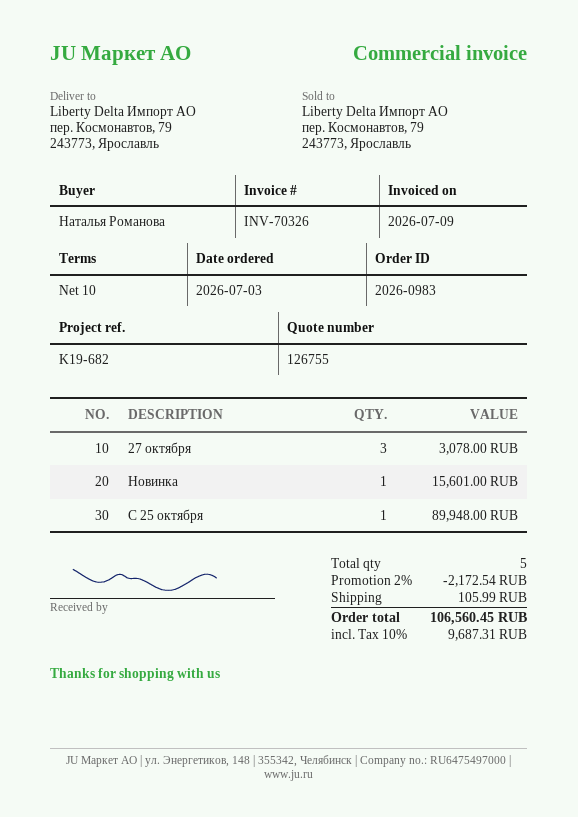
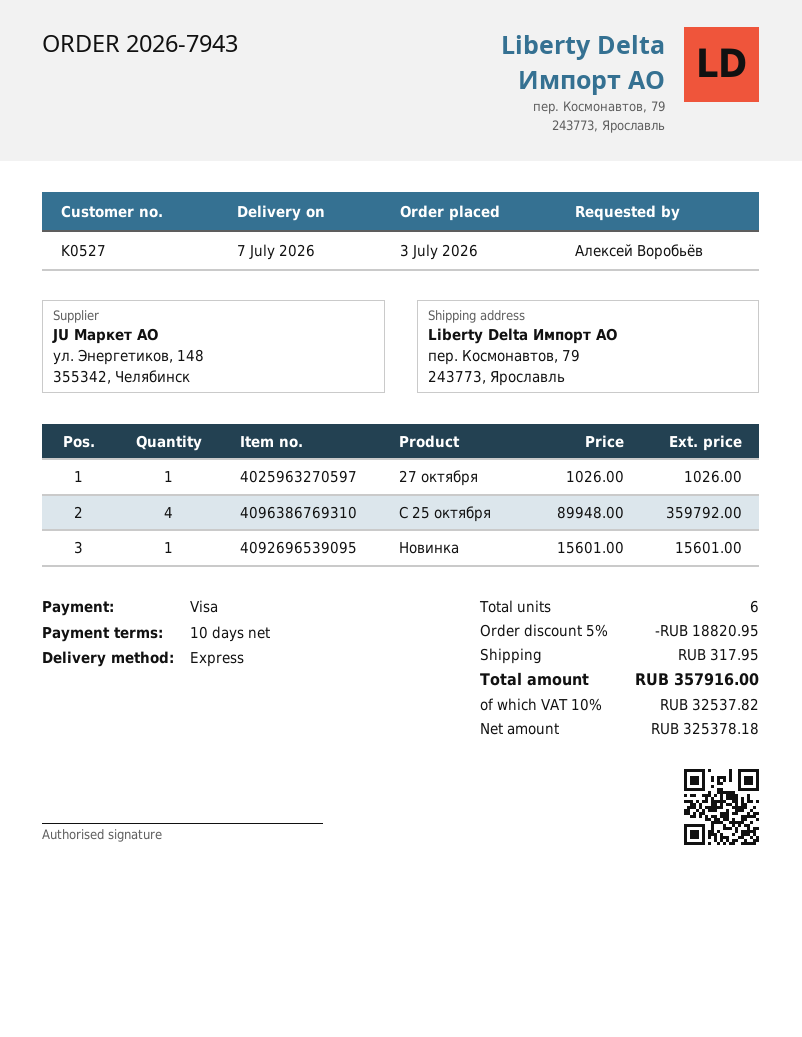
order number: 2026-0983 -> 2026-7943
ordered by: Наталья Романова -> Алексей Воробьёв
27 октября: 3 for 3078.00 -> 1 for 1026.00
С 25 октября: 1 for 89948.00 -> 4 for 359792.00
total quantity: 5 -> 6
discount: 2% = 2172.54 -> 5% = 18820.95
shipping: 105.99 -> 317.95
tax: 10% = 9687.31 -> 10% = 32537.82
total: 106560.45 -> 357916.00

